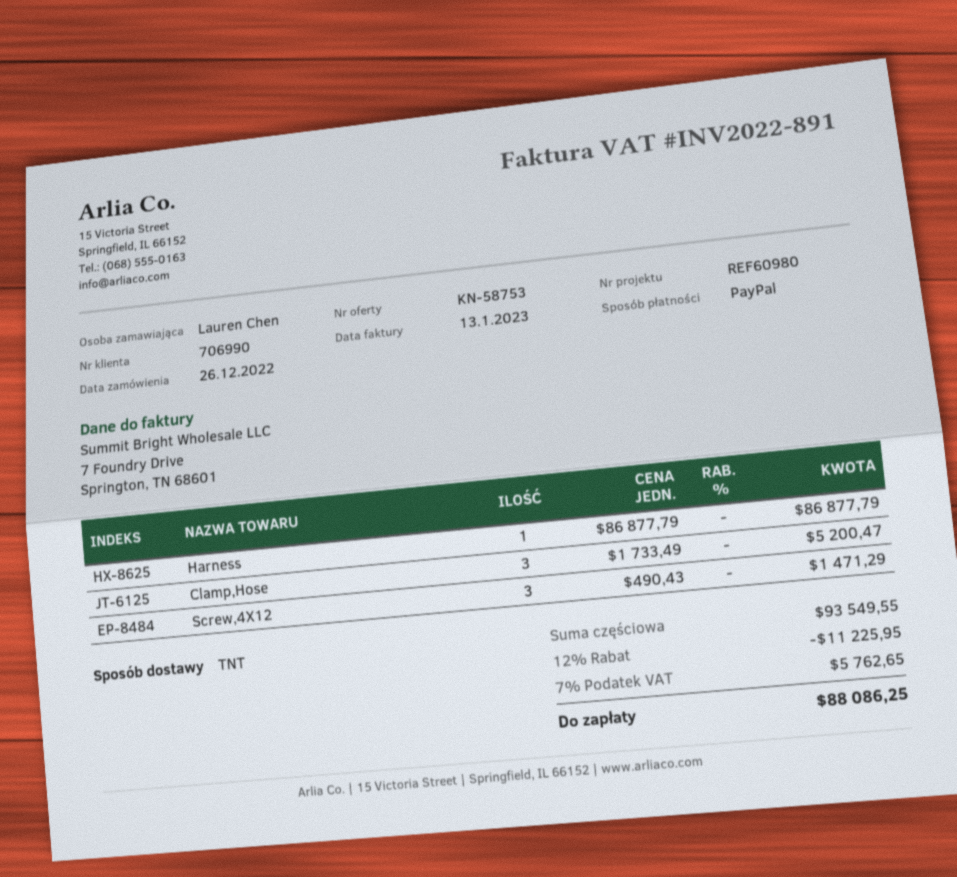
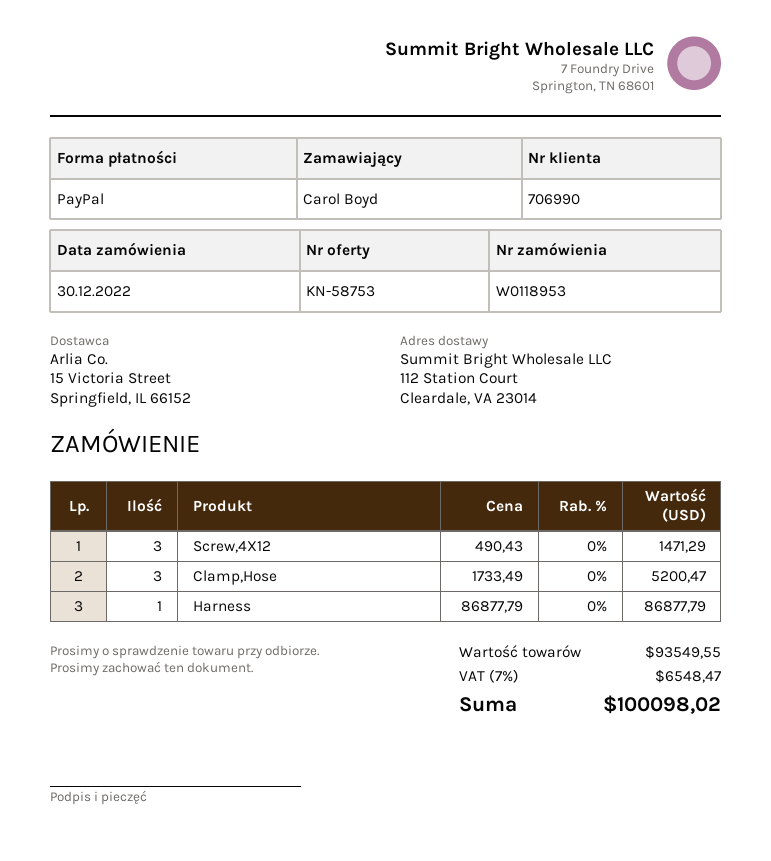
order date: 2022-12-26 -> 2022-12-30
ordered by: Lauren Chen -> Carol Boyd
discount: 12% = 11225.95 -> none
tax: 7% = 5762.65 -> 7% = 6548.47
total: 88086.25 -> 100098.02

